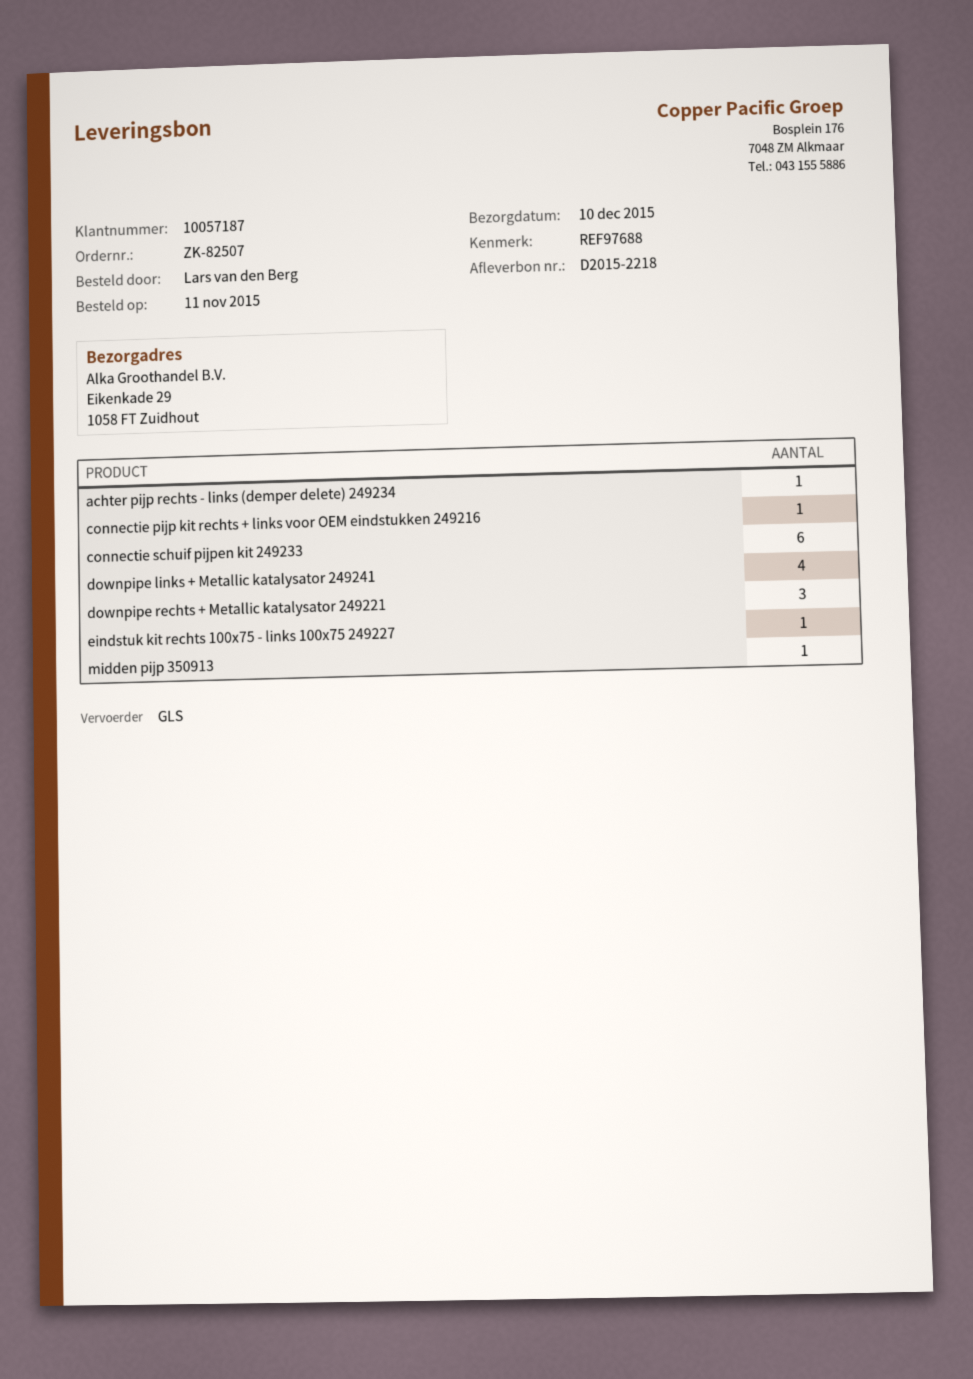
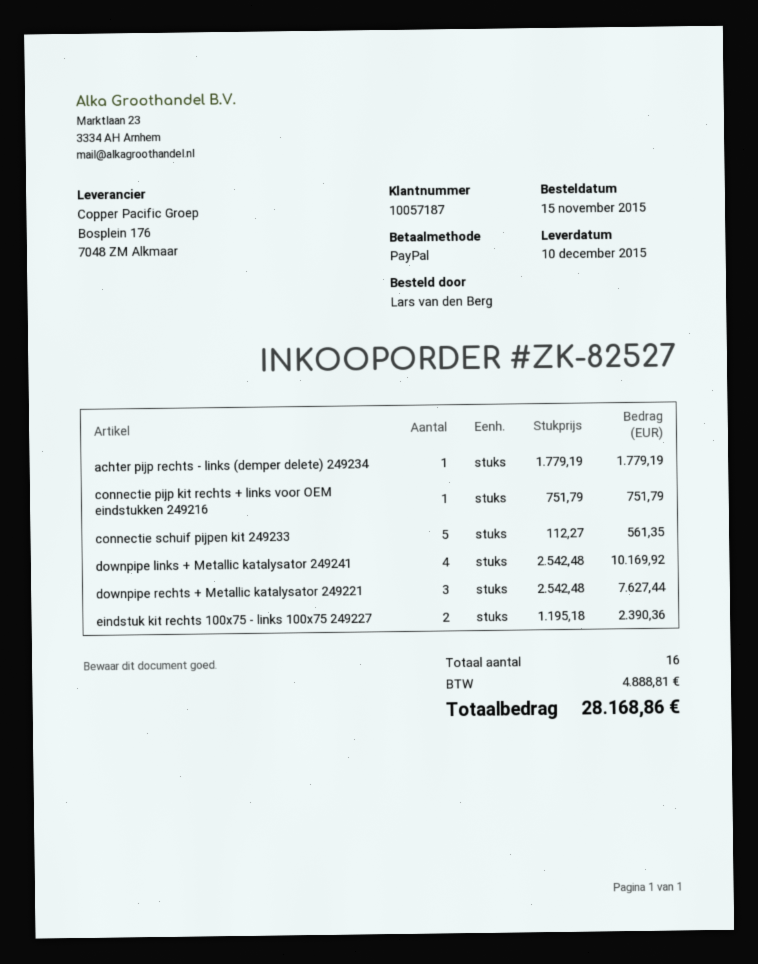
order number: ZK-82507 -> ZK-82527
order date: 2015-11-11 -> 2015-11-15
connectie schuif pijpen kit 249233: 6 -> 5
eindstuk kit rechts 100x75 - links 100x75 249227: 1 -> 2
midden pijp 350913: 1 -> none

